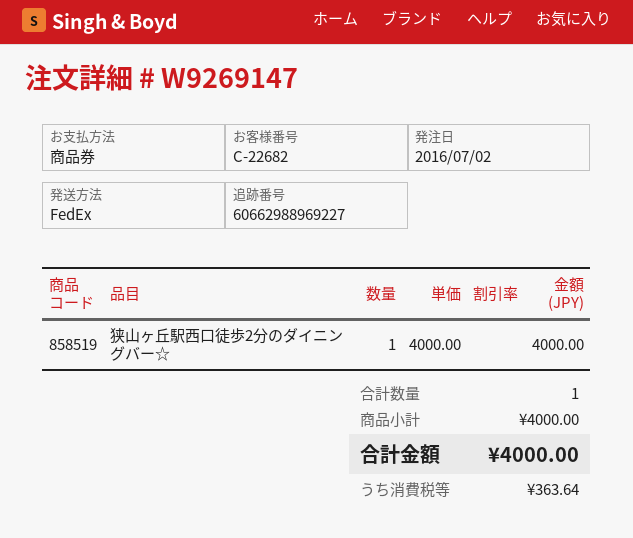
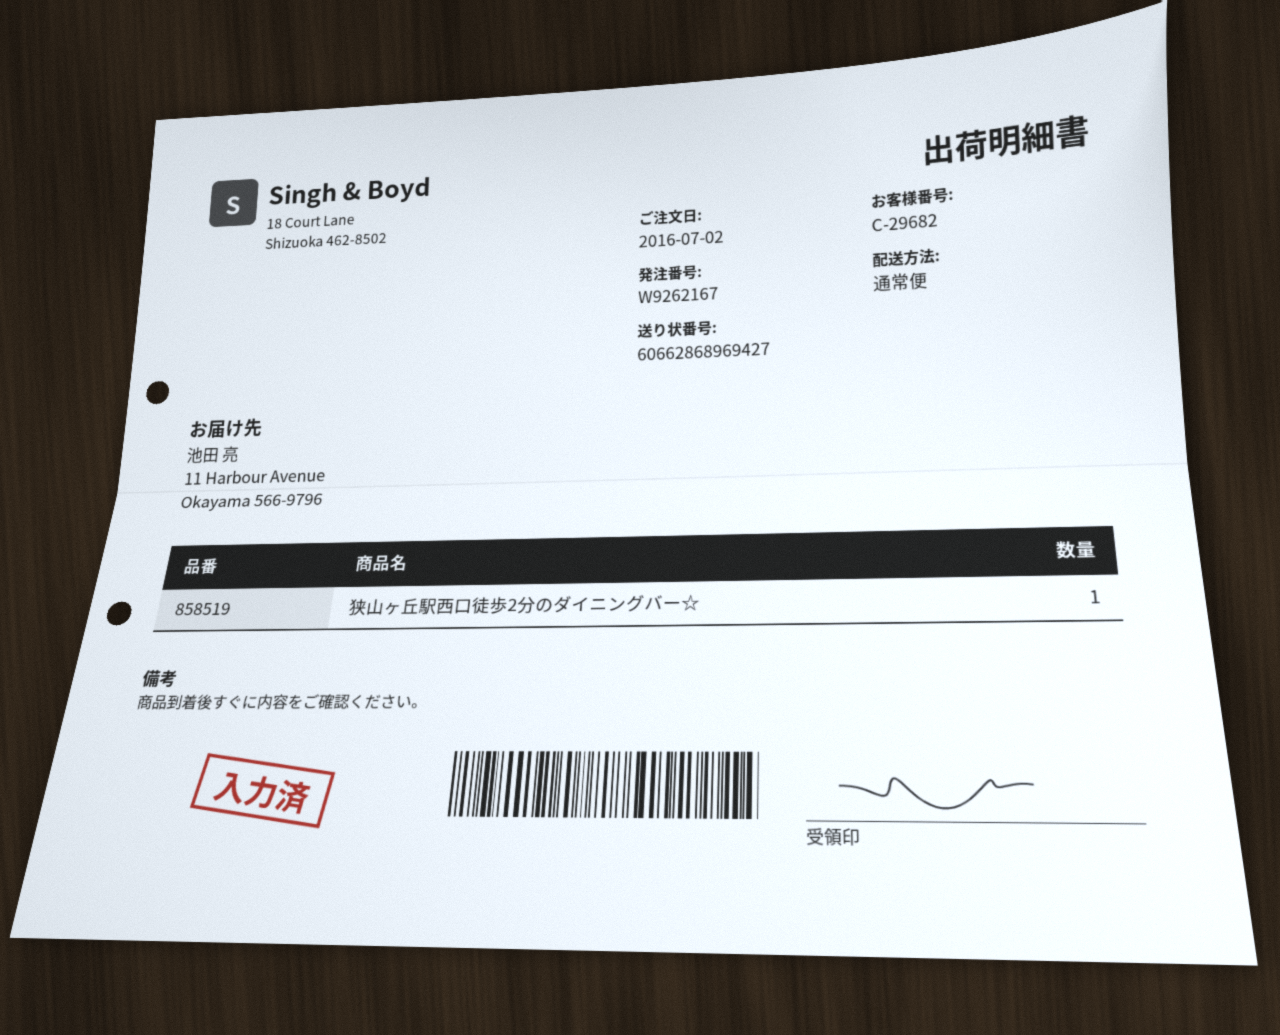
order number: W9269147 -> W9262167
customer number: C-22682 -> C-29682
shipping method: FedEx -> standard
tracking number: 60662988969227 -> 60662868969427

